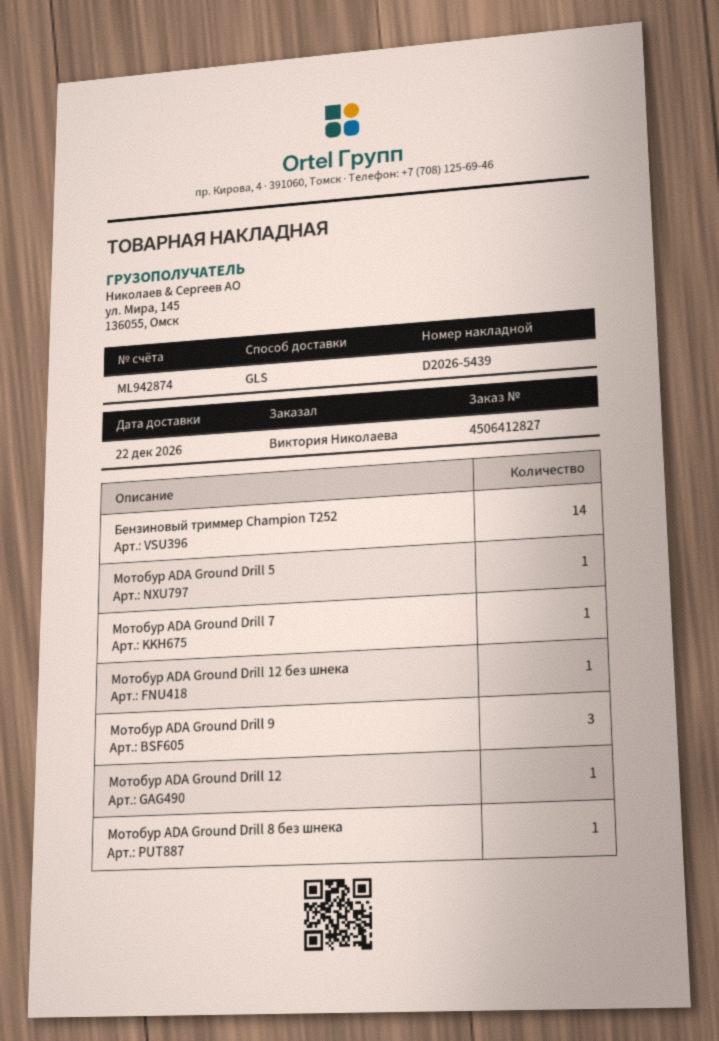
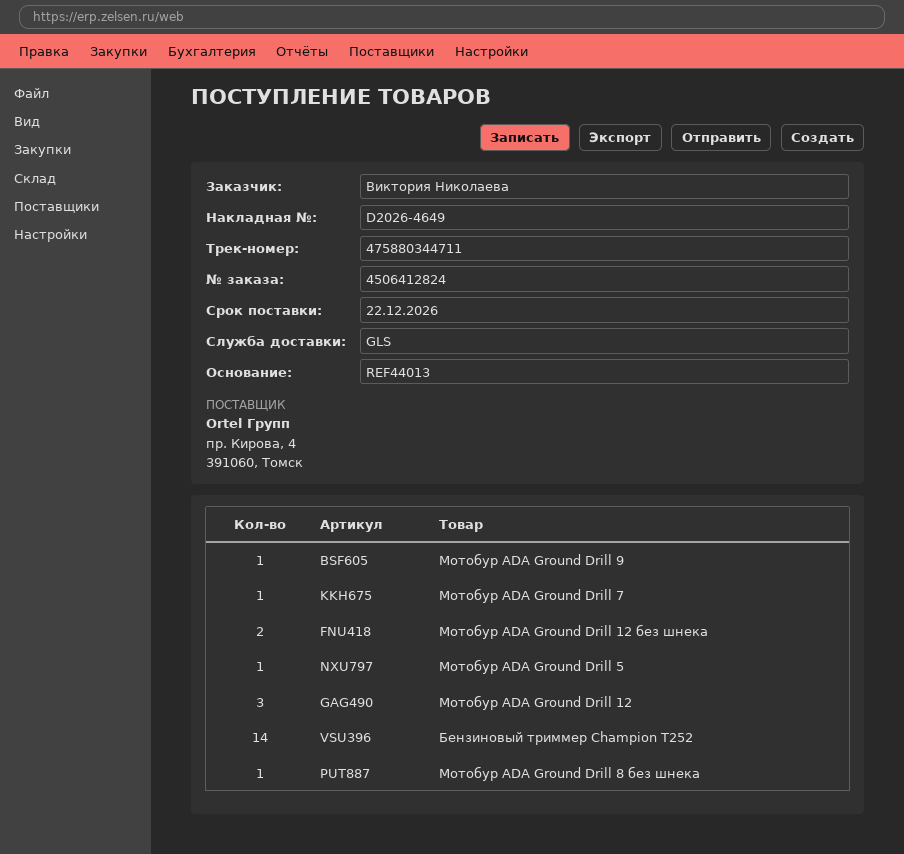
order number: 4506412827 -> 4506412824
delivery note number: D2026-5439 -> D2026-4649
Мотобур ADA Ground Drill 12 без шнека: 1 -> 2
Мотобур ADA Ground Drill 9: 3 -> 1
Мотобур ADA Ground Drill 12: 1 -> 3

